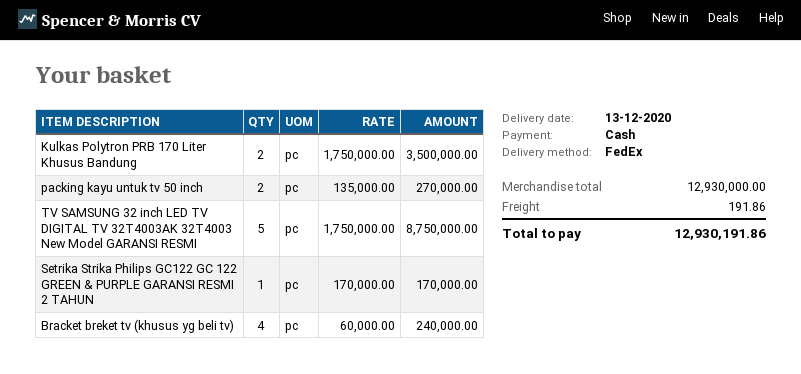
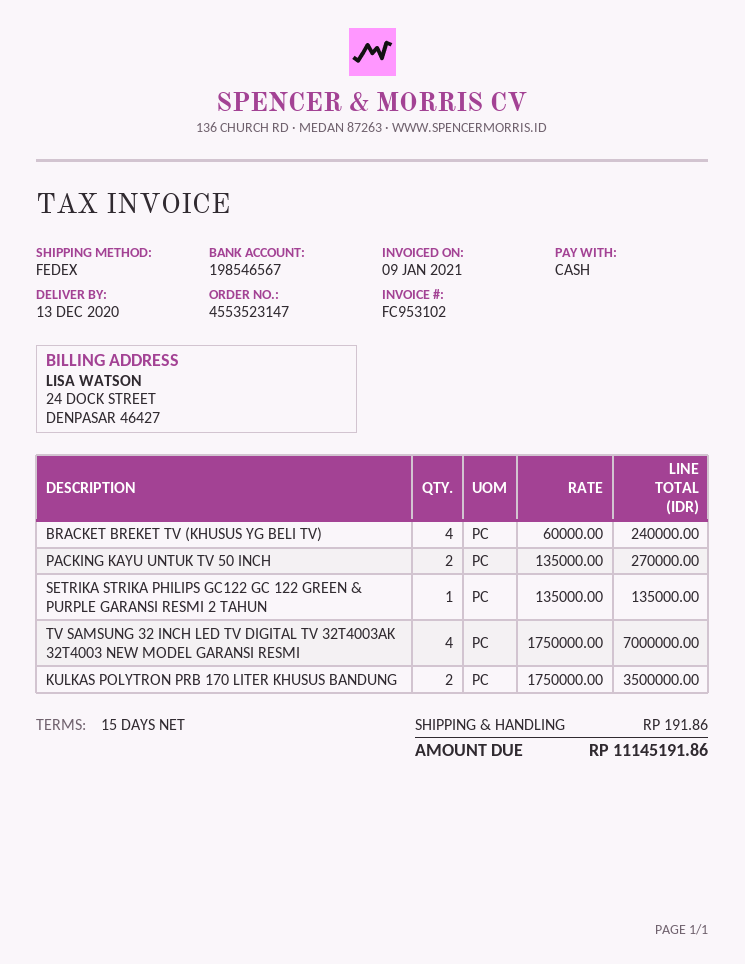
TV SAMSUNG 32 inch LED TV DIGITAL TV 32T4003AK 32T4003 New Model GARANSI RESMI: 5 x 1750000.00 = 8750000.00 -> 4 x 1750000.00 = 7000000.00
Setrika Strika Philips GC122 GC 122 GREEN & PURPLE GARANSI RESMI 2 TAHUN: 1 x 170000.00 = 170000.00 -> 1 x 135000.00 = 135000.00
total: 12930191.86 -> 11145191.86

